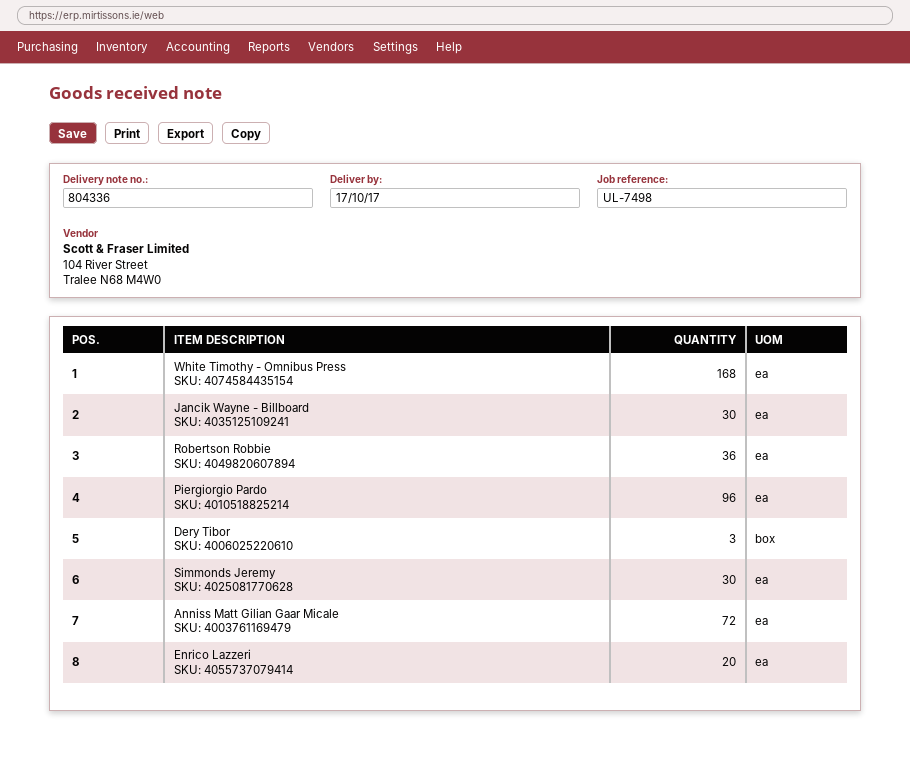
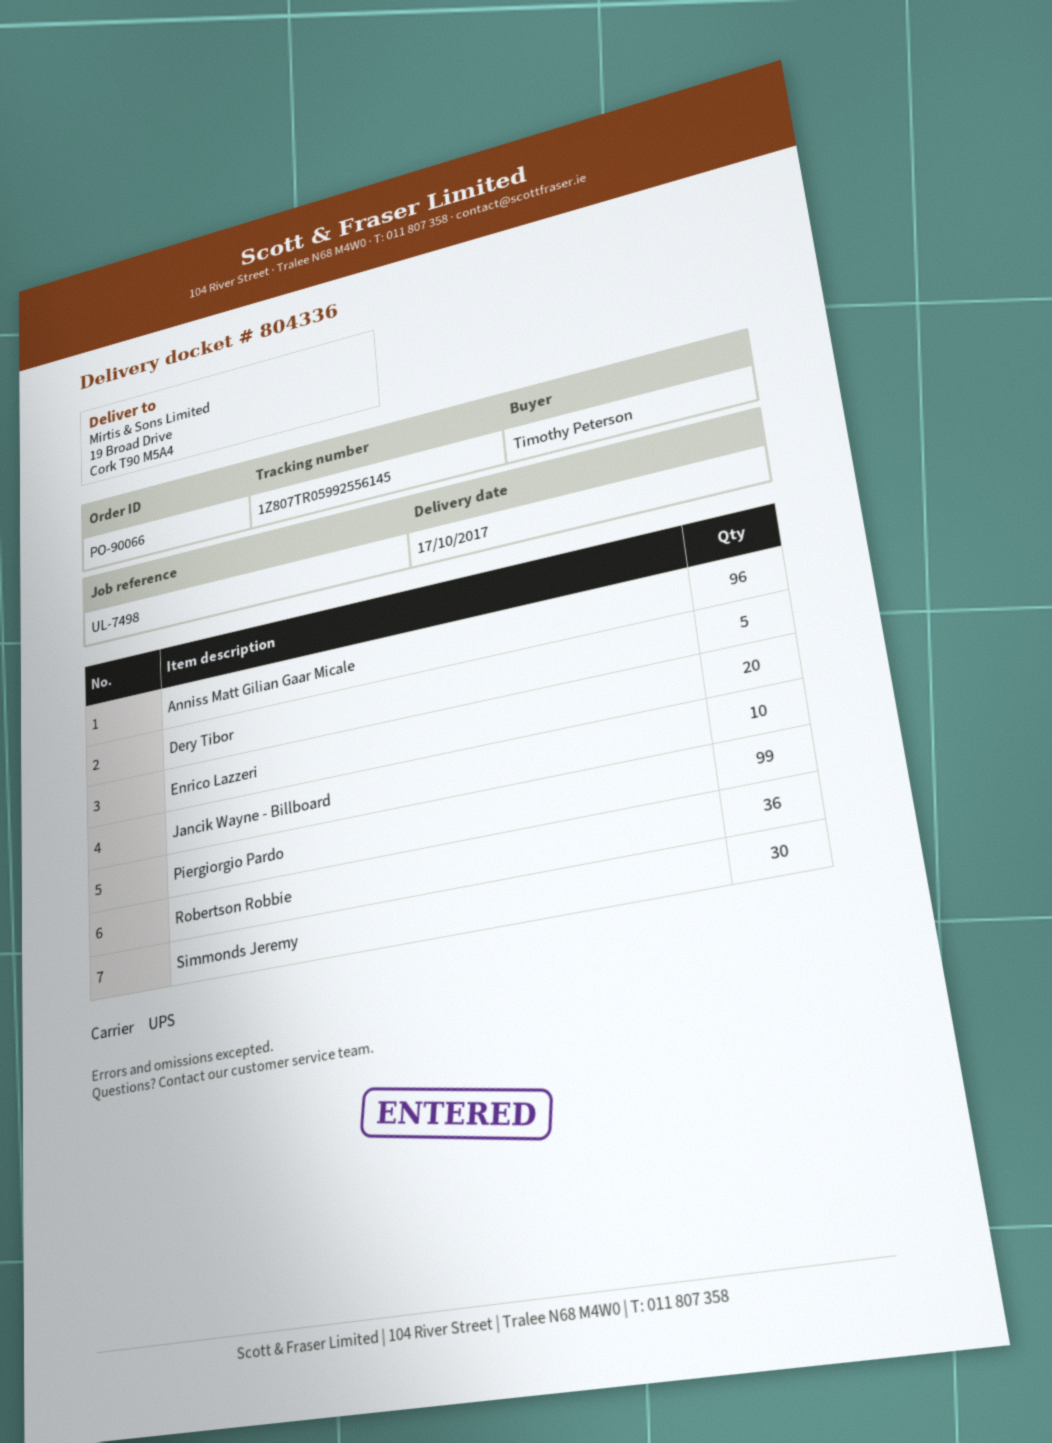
White Timothy - Omnibus Press: 168 -> none
Jancik Wayne - Billboard: 30 -> 10
Piergiorgio Pardo: 96 -> 99
Dery Tibor: 3 -> 5
Anniss Matt Gilian Gaar Micale: 72 -> 96

